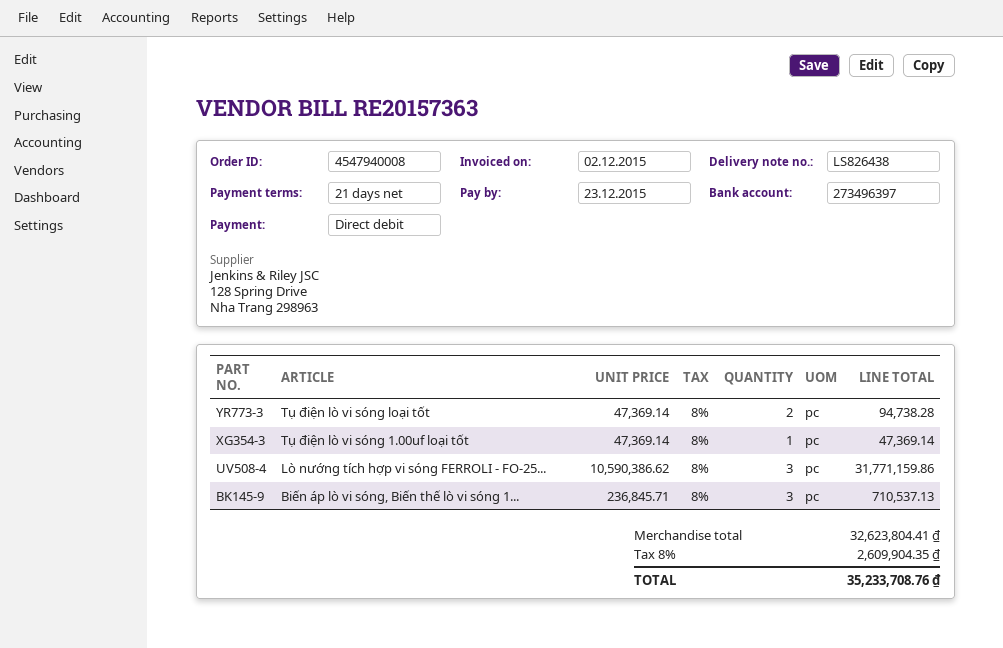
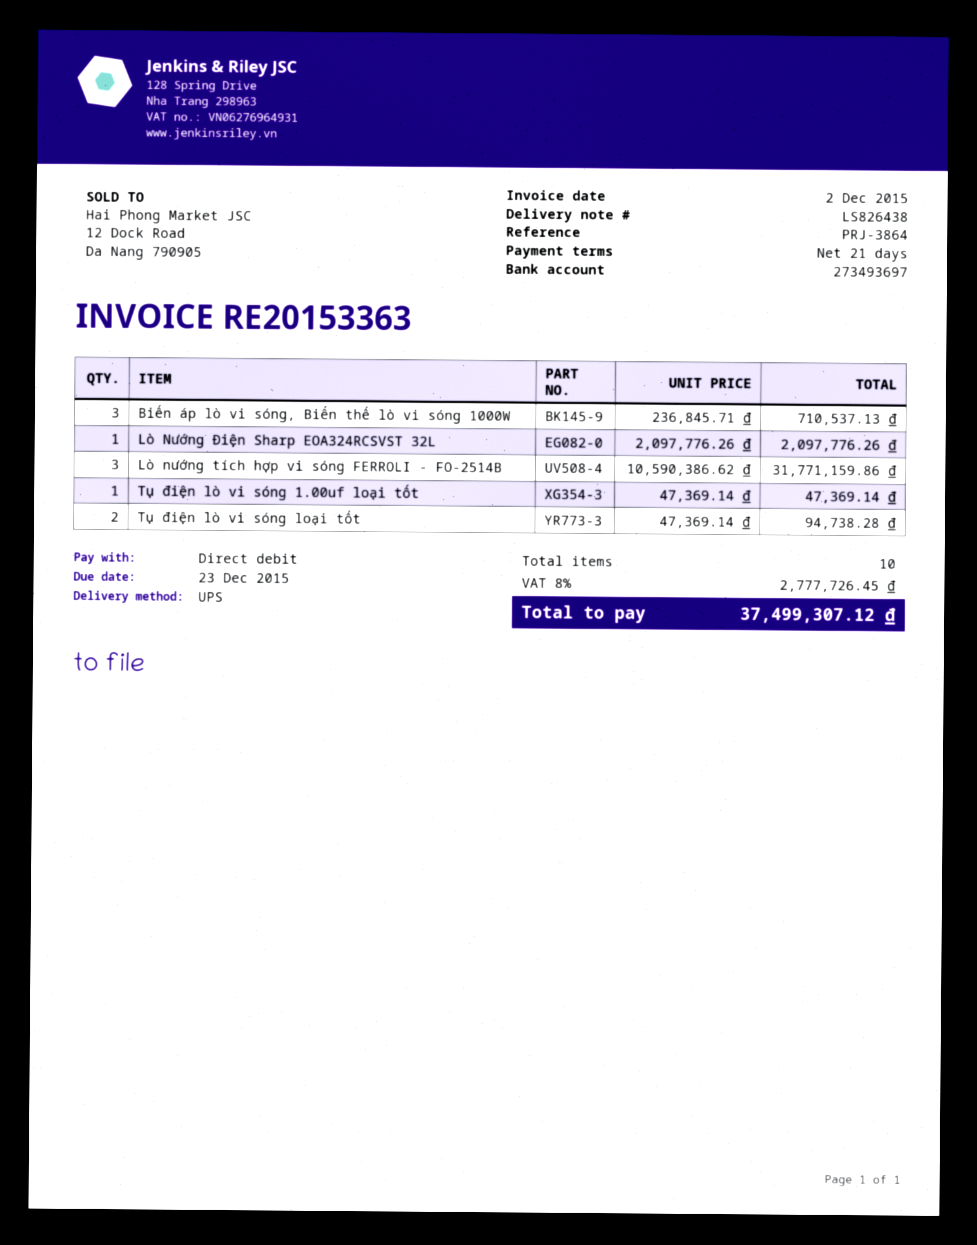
invoice number: RE20157363 -> RE20153363
bank account: 273496397 -> 273493697
Lò Nướng Điện Sharp EOA324RCSVST 32L: none -> 1 x 2097776.26 = 2097776.26
tax: 8% = 2609904.35 -> 8% = 2777726.45
total: 35233708.76 -> 37499307.12

